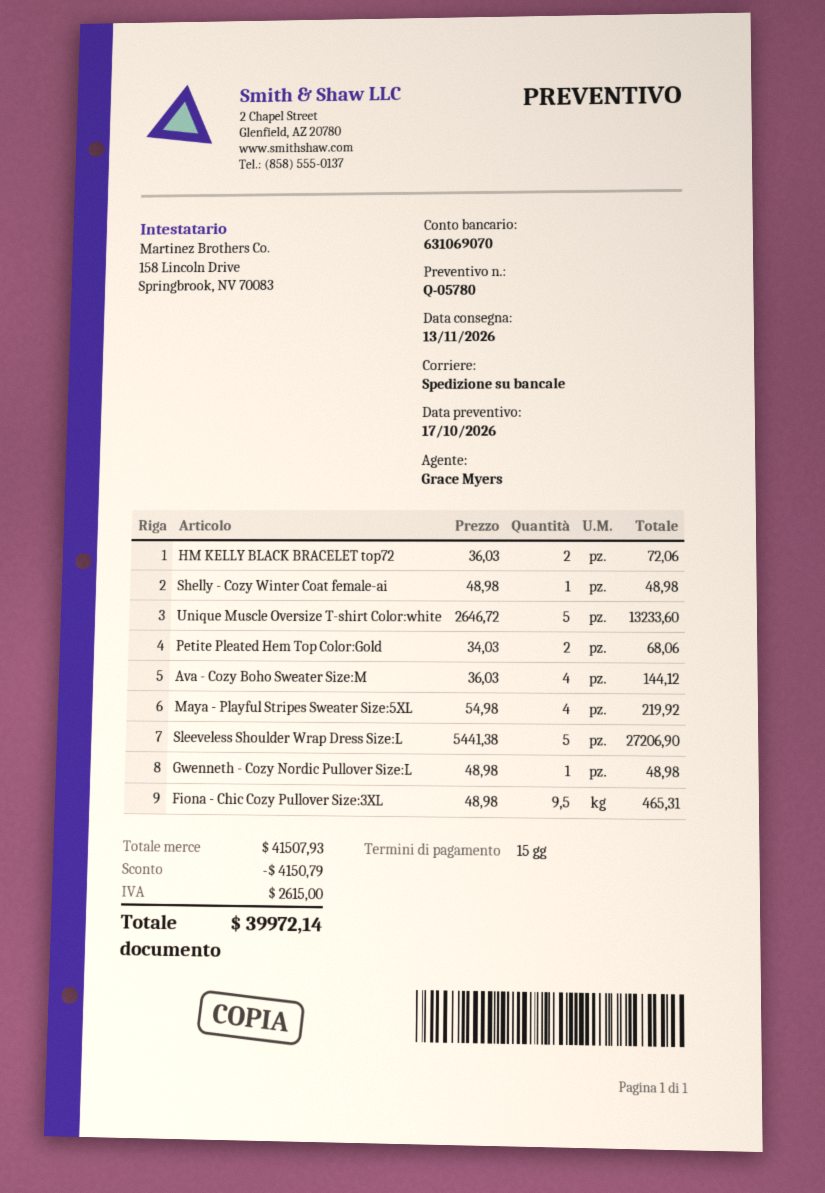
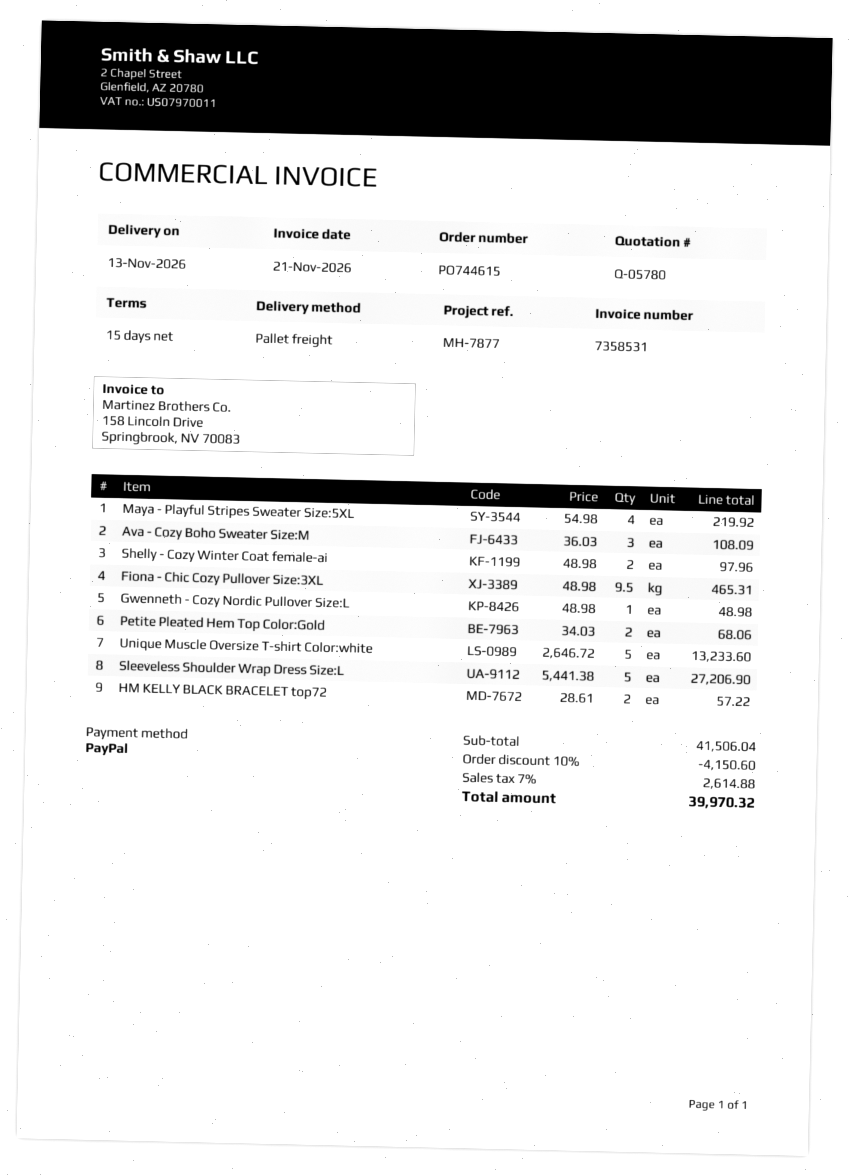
HM KELLY BLACK BRACELET top72: 2 x 36.03 = 72.06 -> 2 x 28.61 = 57.22
Shelly - Cozy Winter Coat female-ai: 1 x 48.98 = 48.98 -> 2 x 48.98 = 97.96
Ava - Cozy Boho Sweater Size:M: 4 x 36.03 = 144.12 -> 3 x 36.03 = 108.09
subtotal: 41507.93 -> 41506.04
discount: 4150.79 -> 4150.60
tax: 2615.00 -> 2614.88
total: 39972.14 -> 39970.32

